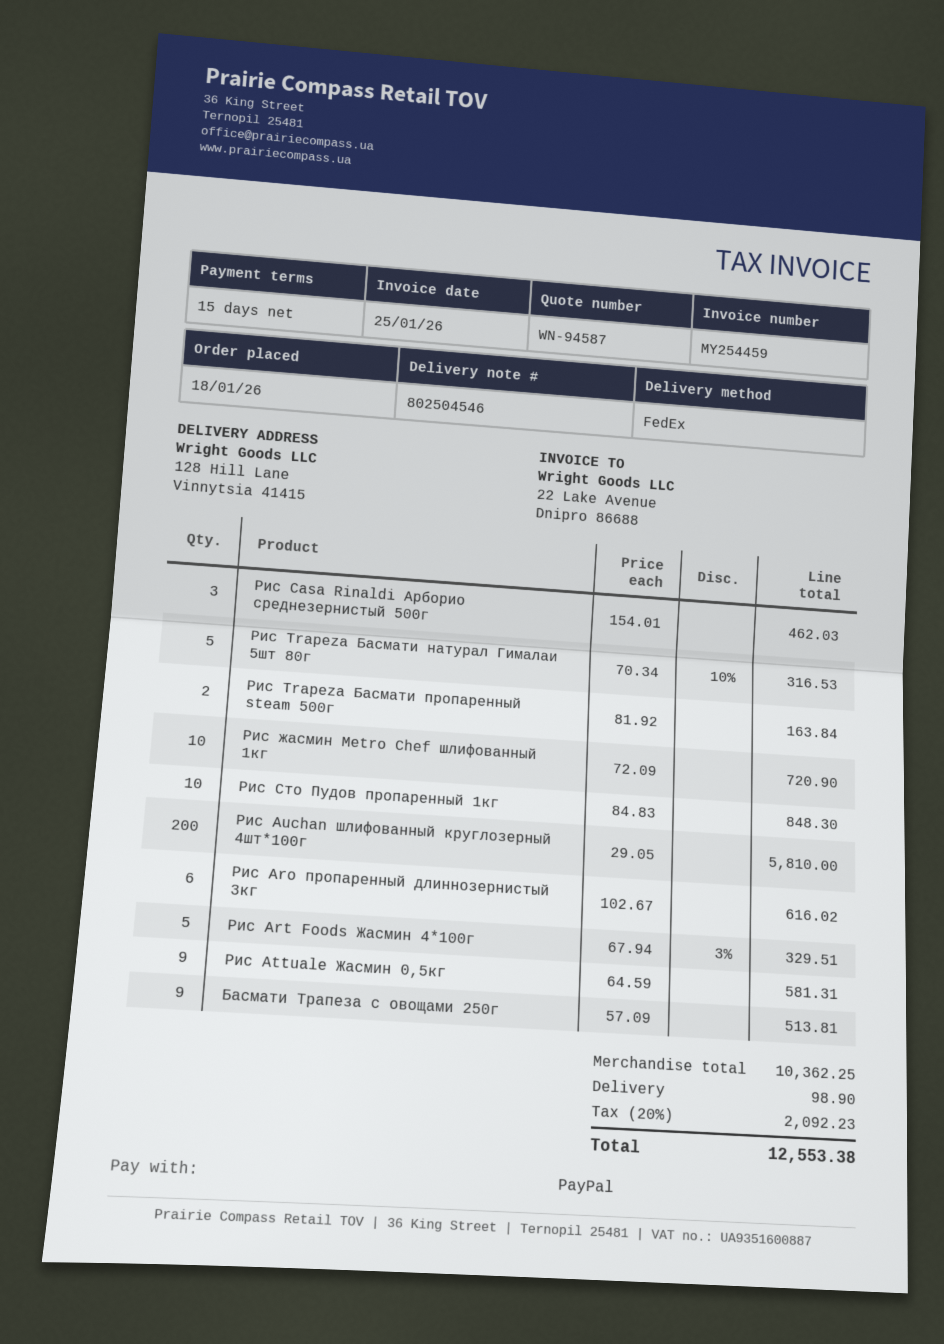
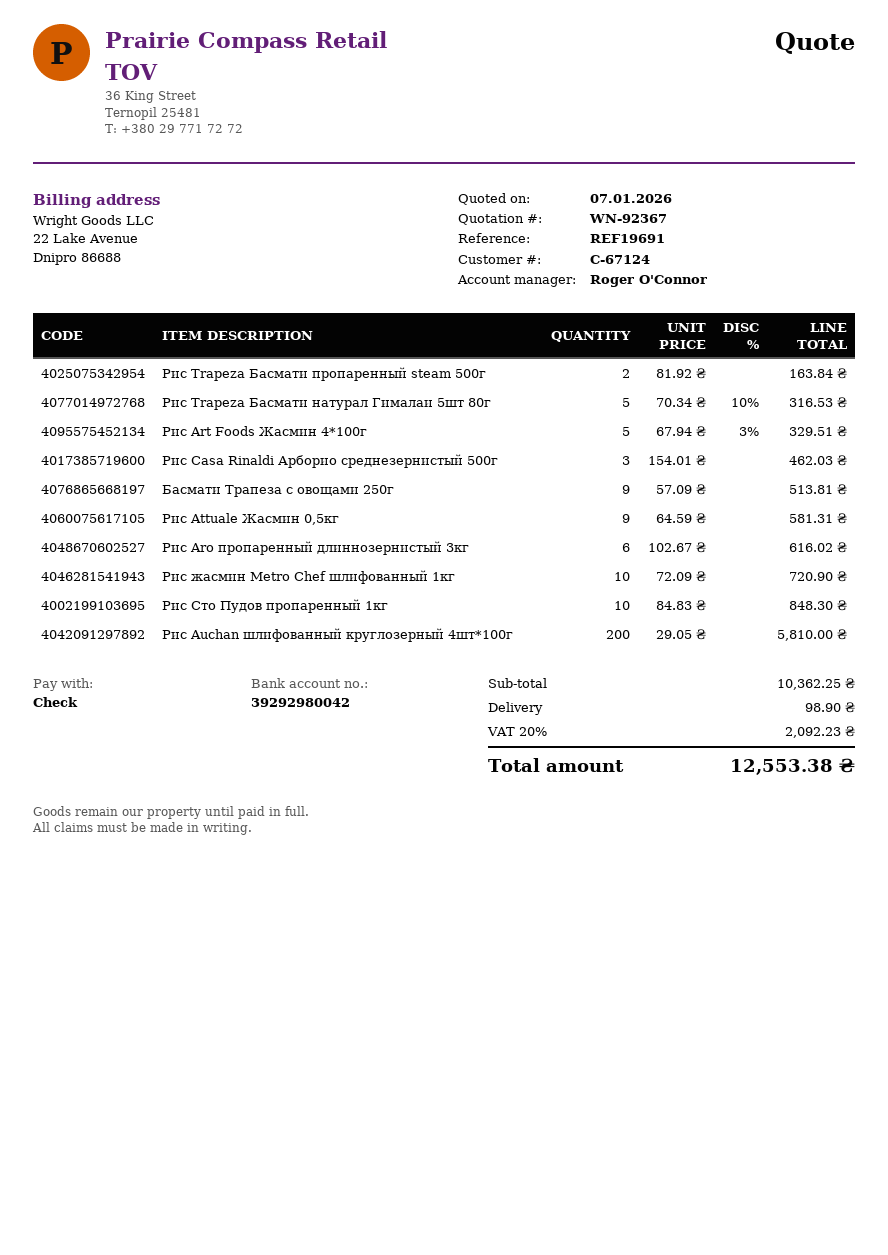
quote number: WN-94587 -> WN-92367
payment method: PayPal -> cheque

